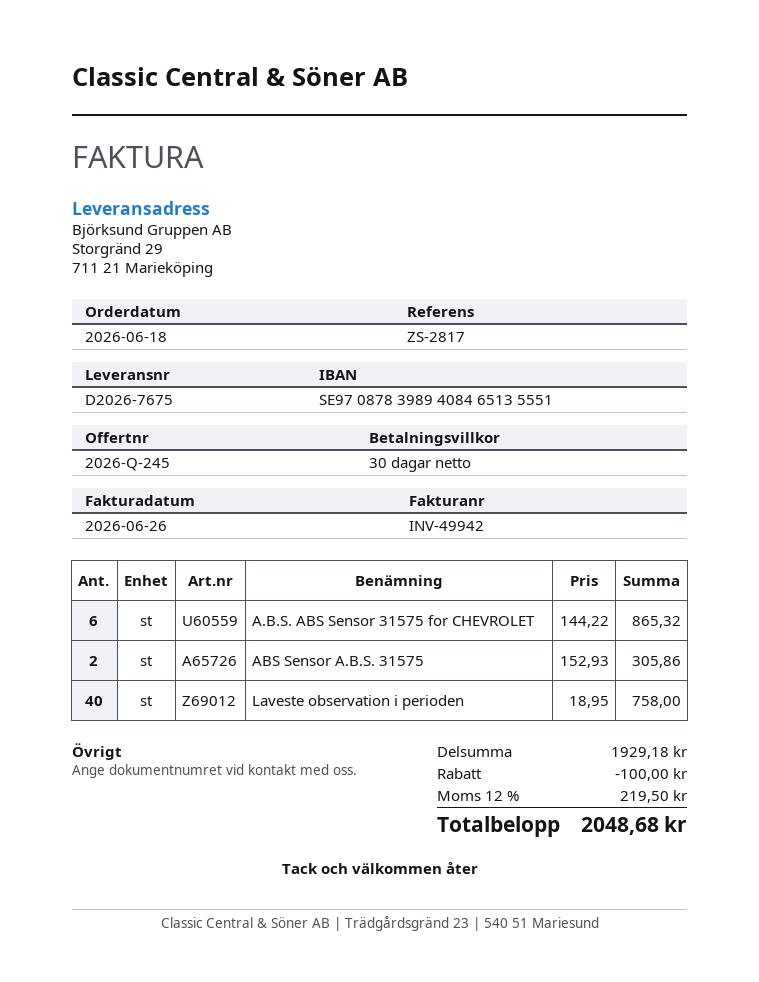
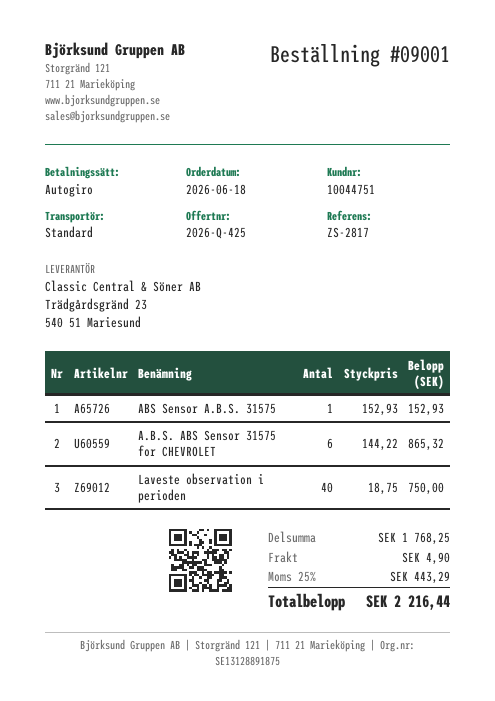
quote number: 2026-Q-245 -> 2026-Q-425
ABS Sensor A.B.S. 31575: 2 x 152.93 = 305.86 -> 1 x 152.93 = 152.93
Laveste observation i perioden: 40 x 18.95 = 758.00 -> 40 x 18.75 = 750.00
subtotal: 1929.18 -> 1768.25
discount: 100.00 -> none
shipping: none -> 4.90
tax: 12% = 219.50 -> 25% = 443.29
total: 2048.68 -> 2216.44

